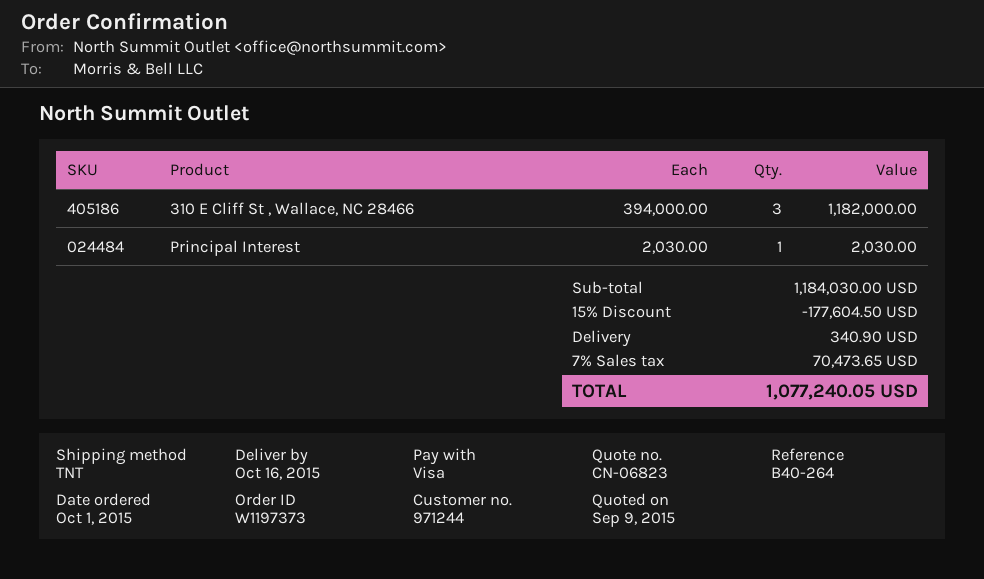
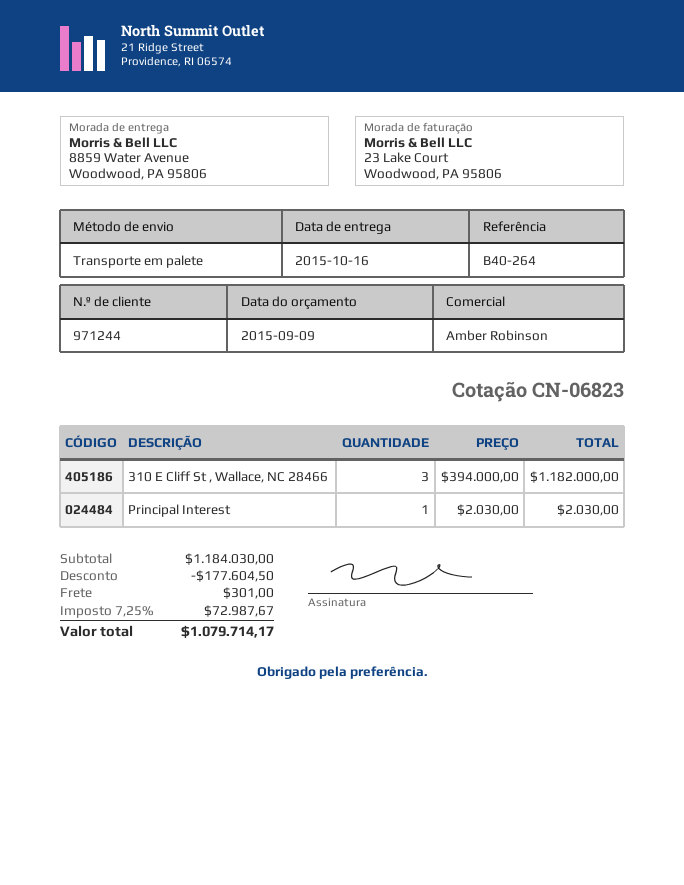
shipping method: TNT -> pallet freight
shipping: 340.90 -> 301.00
tax: 7% = 70473.65 -> 7.25% = 72987.67
total: 1077240.05 -> 1079714.17

